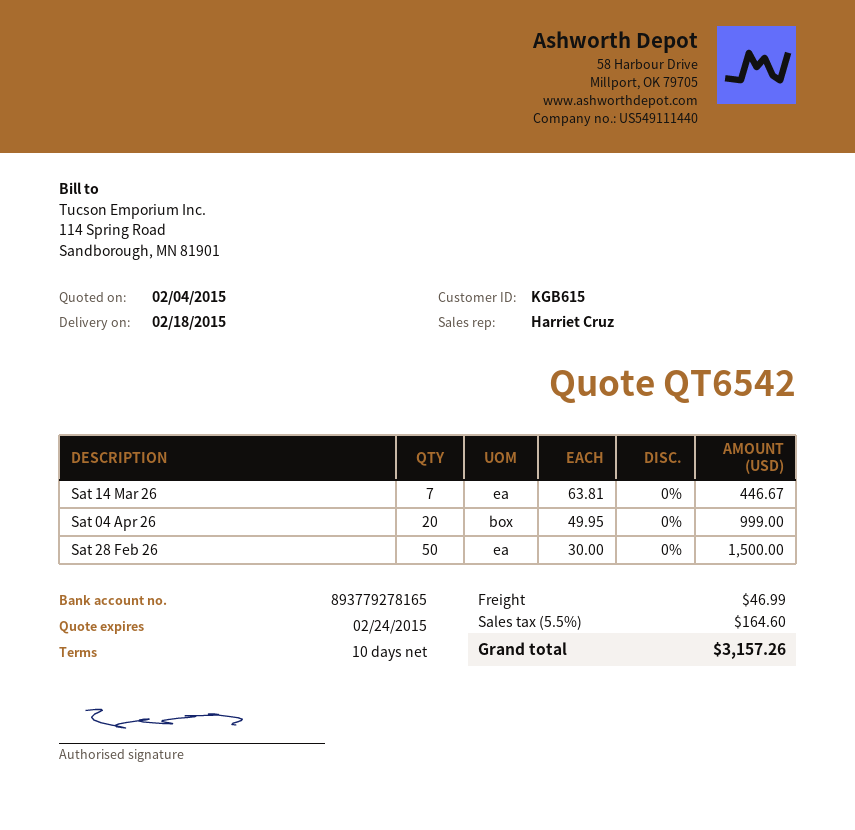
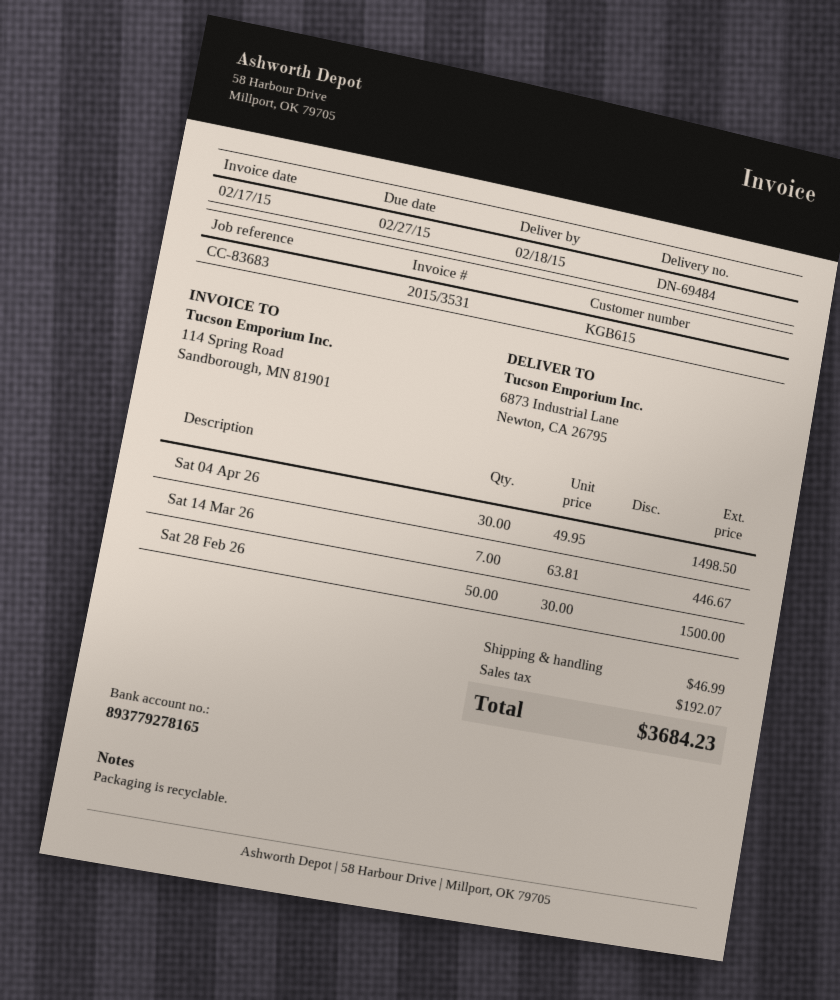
Sat 04 Apr 26: 20 x 49.95 = 999.00 -> 30 x 49.95 = 1498.50
tax: 164.60 -> 192.07
total: 3157.26 -> 3684.23

